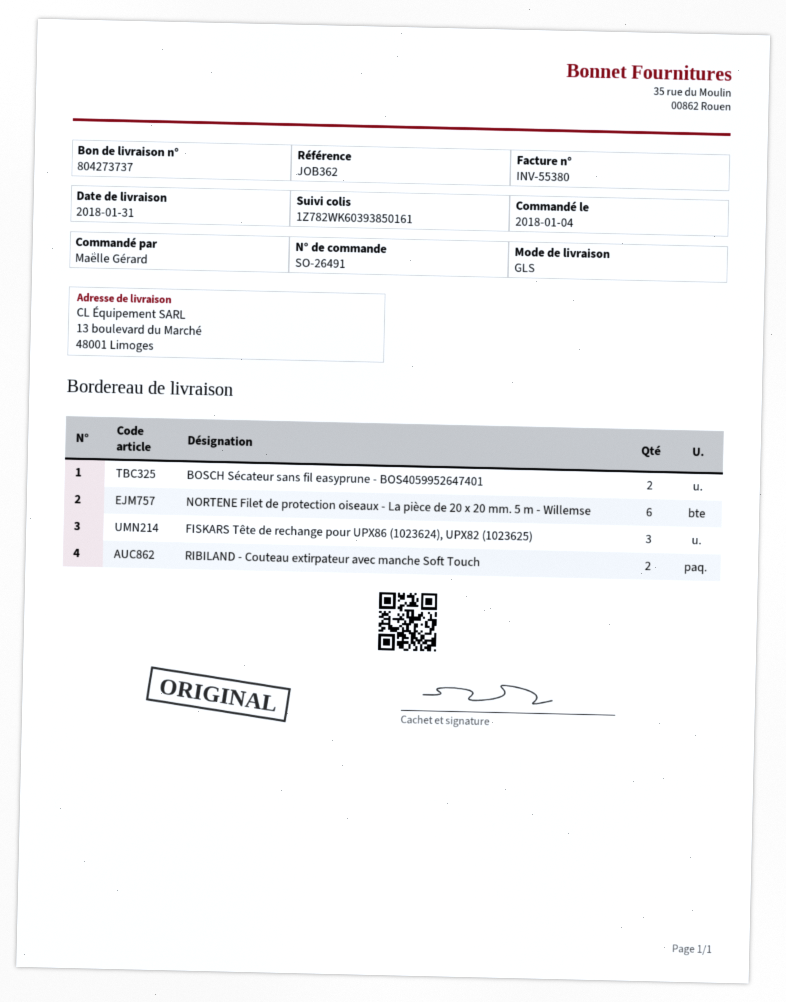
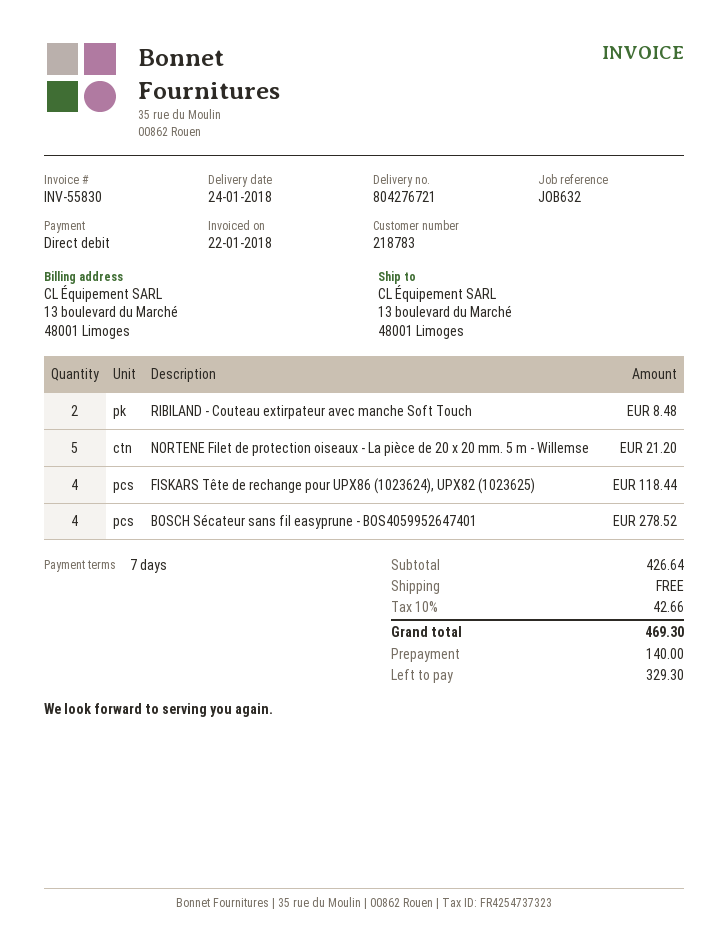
delivery note number: 804273737 -> 804276721
delivery date: 2018-01-31 -> 2018-01-24
invoice number: INV-55380 -> INV-55830
reference: JOB362 -> JOB632
BOSCH Sécateur sans fil easyprune - BOS4059952647401: 2 -> 4
NORTENE Filet de protection oiseaux - La pièce de 20 x 20 mm. 5 m - Willemse: 6 -> 5
FISKARS Tête de rechange pour UPX86 (1023624), UPX82 (1023625): 3 -> 4

